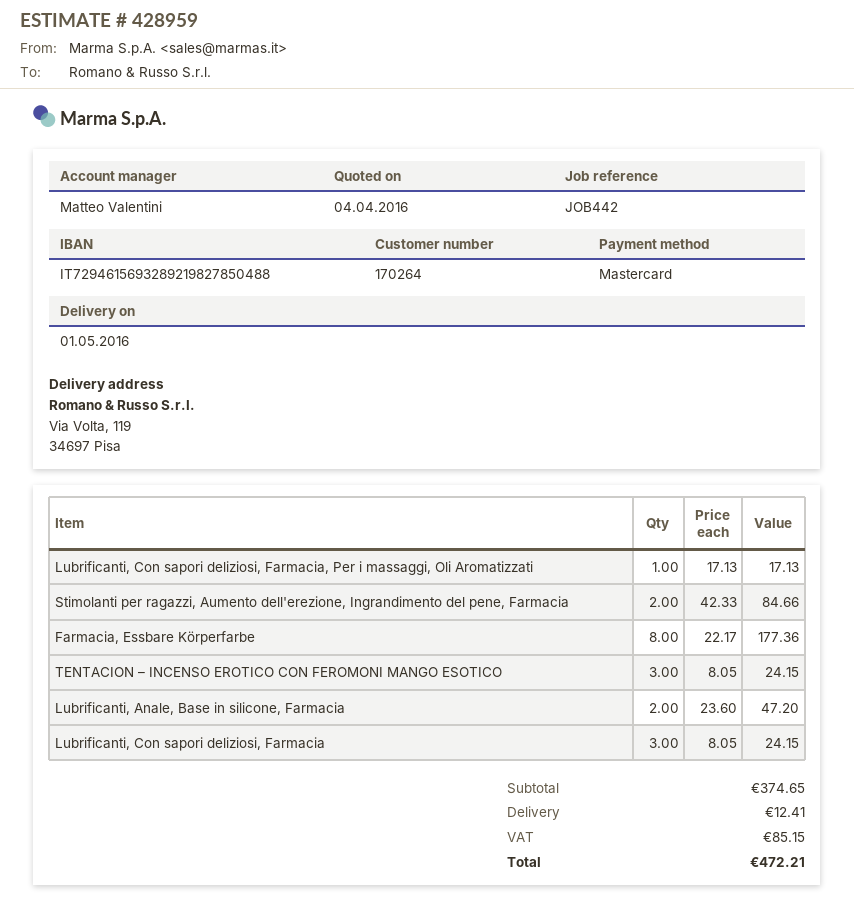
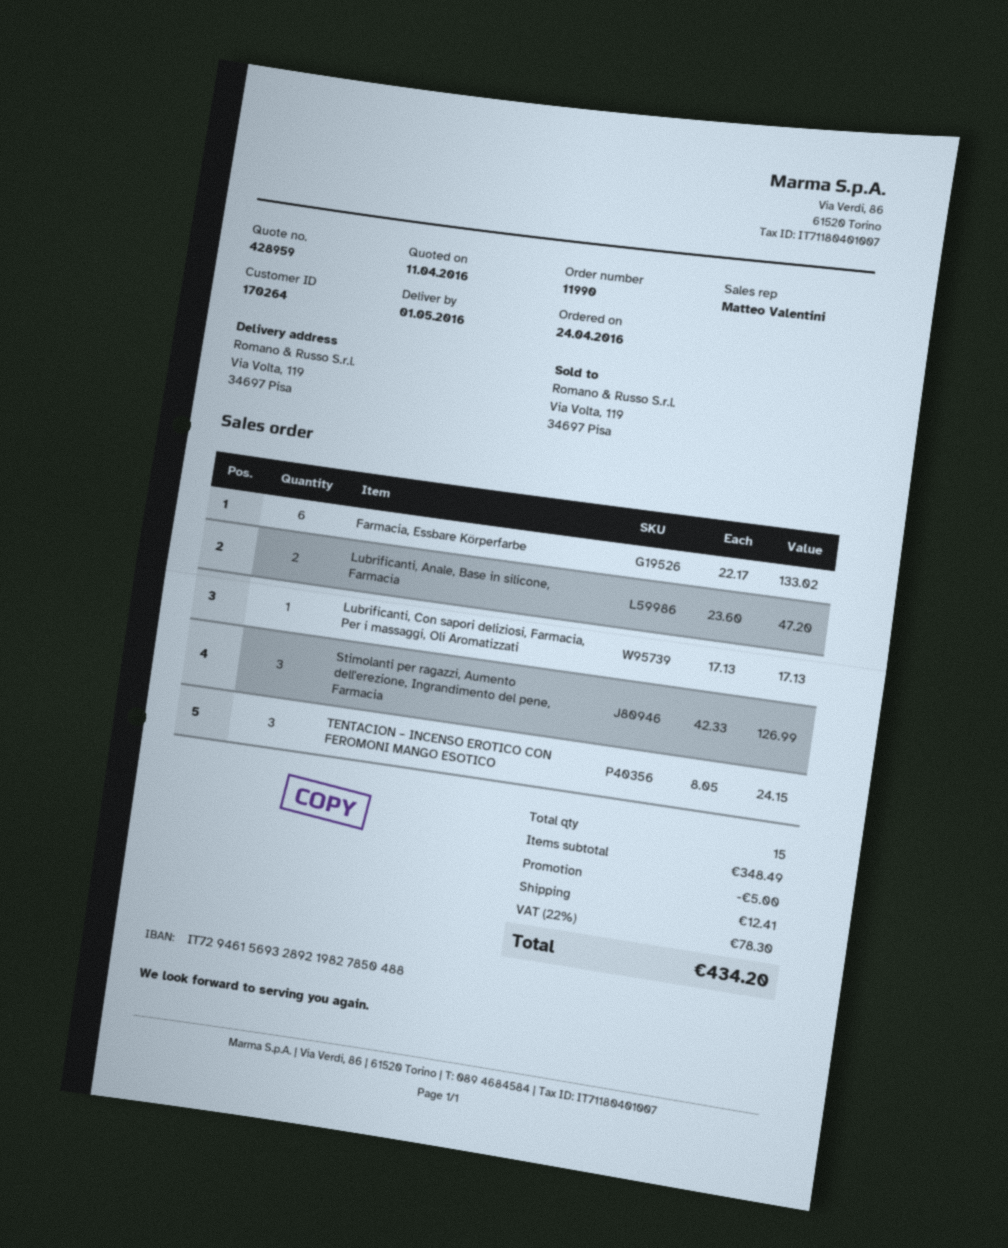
quote date: 2016-04-04 -> 2016-04-11
Stimolanti per ragazzi, Aumento dell'erezione, Ingrandimento del pene, Farmacia: 2 x 42.33 = 84.66 -> 3 x 42.33 = 126.99
Farmacia, Essbare Körperfarbe: 8 x 22.17 = 177.36 -> 6 x 22.17 = 133.02
Lubrificanti, Con sapori deliziosi, Farmacia: 3 x 8.05 = 24.15 -> none
subtotal: 374.65 -> 348.49
discount: none -> 5.00
tax: 85.15 -> 78.30
total: 472.21 -> 434.20

